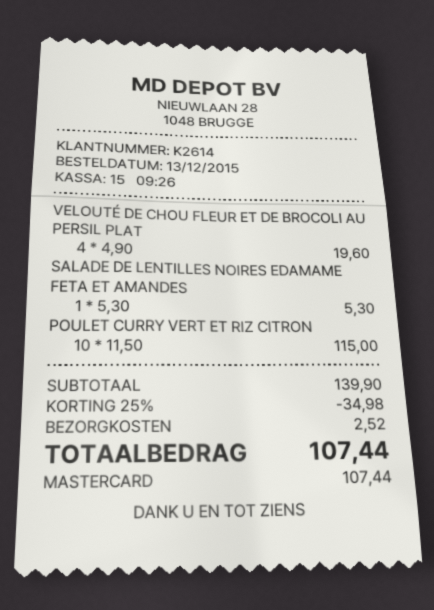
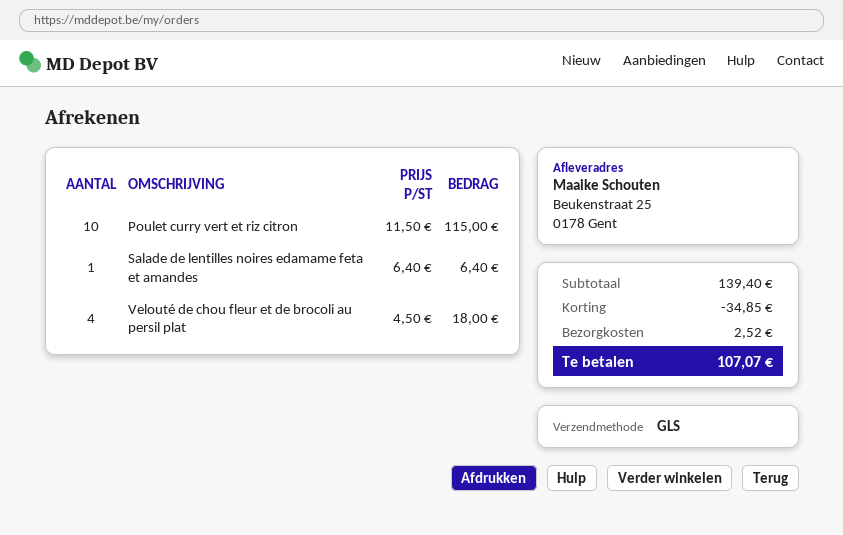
VELOUTÉ DE CHOU FLEUR ET DE BROCOLI AU PERSIL PLAT: 4 x 4.90 = 19.60 -> 4 x 4.50 = 18.00
SALADE DE LENTILLES NOIRES EDAMAME FETA ET AMANDES: 1 x 5.30 = 5.30 -> 1 x 6.40 = 6.40
subtotal: 139.90 -> 139.40
discount: 34.98 -> 34.85
total: 107.44 -> 107.07

